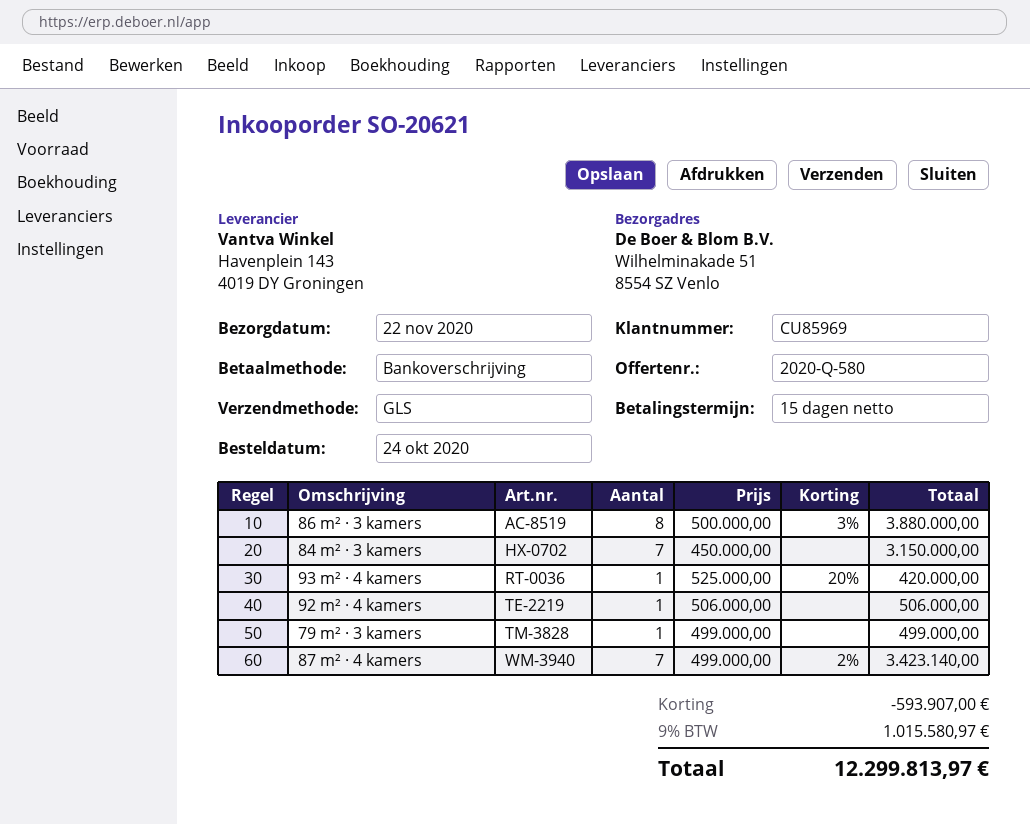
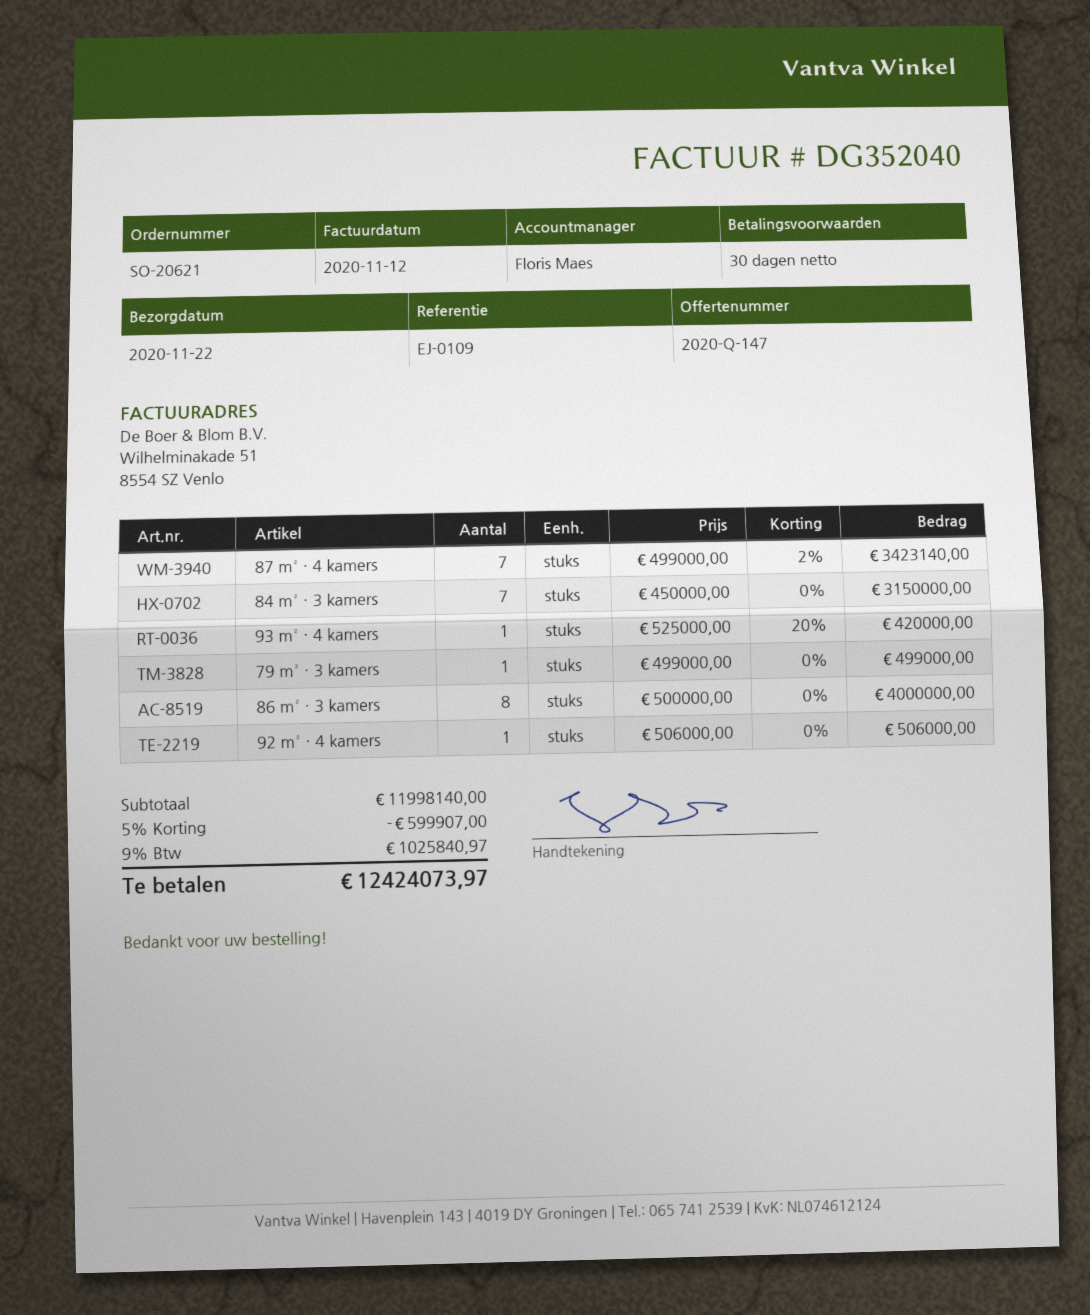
quote number: 2020-Q-580 -> 2020-Q-147
payment terms: 15 days -> 30 days
86 m² · 3 kamers: 8 x 500000.00 - 3% = 3880000.00 -> 8 x 500000.00 = 4000000.00
discount: 593907.00 -> 599907.00
tax: 9% = 1015580.97 -> 9% = 1025840.97
total: 12299813.97 -> 12424073.97

